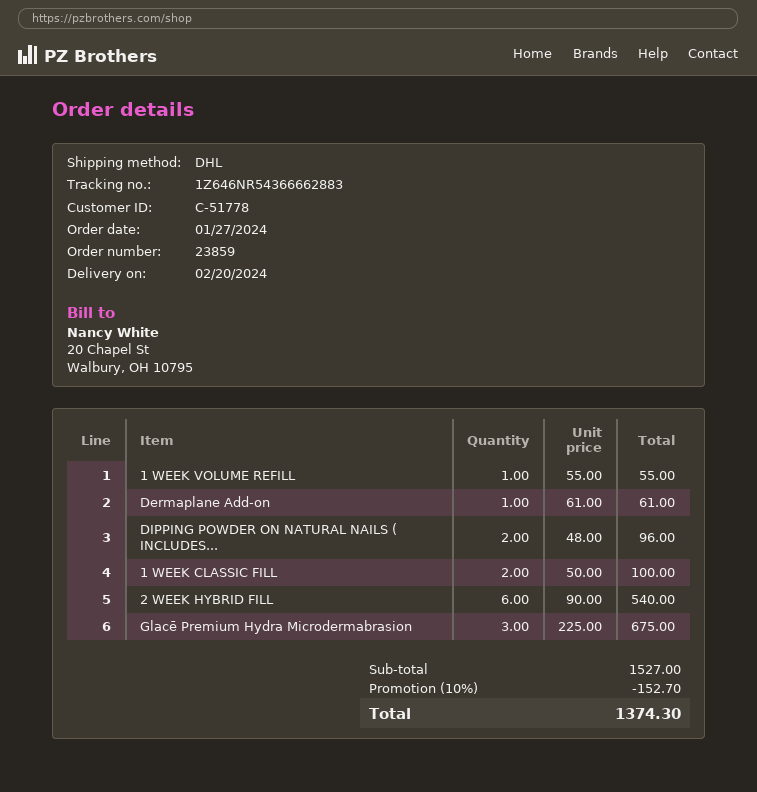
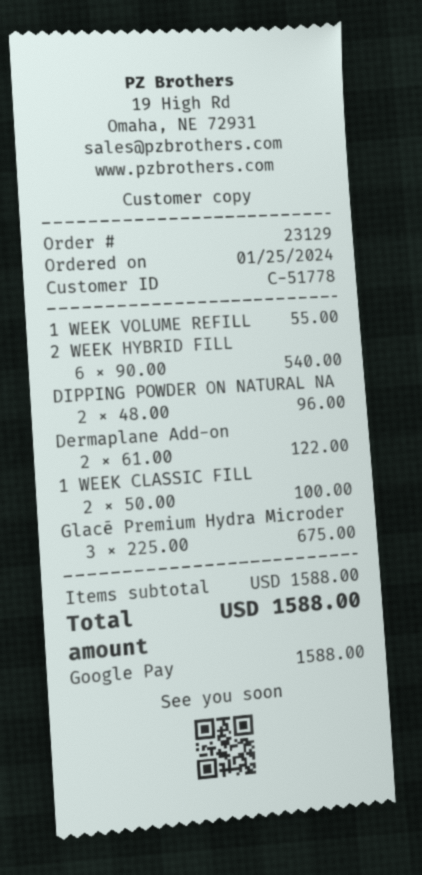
order number: 23859 -> 23129
order date: 2024-01-27 -> 2024-01-25
Dermaplane Add-on: 1 x 61.00 = 61.00 -> 2 x 61.00 = 122.00
subtotal: 1527.00 -> 1588.00
discount: 10% = 152.70 -> none
total: 1374.30 -> 1588.00

